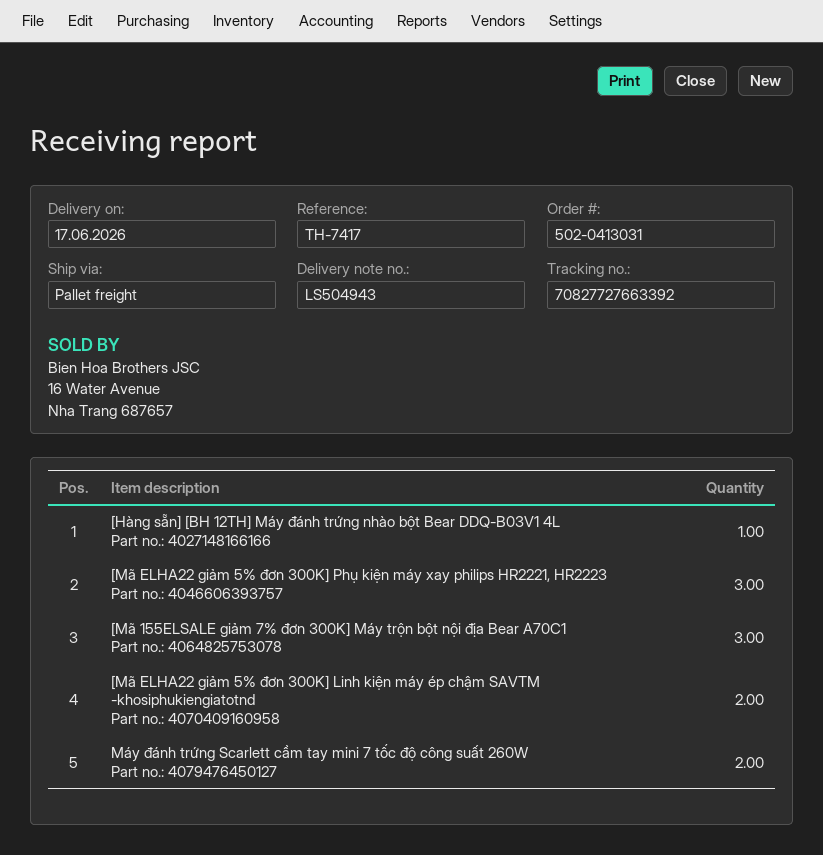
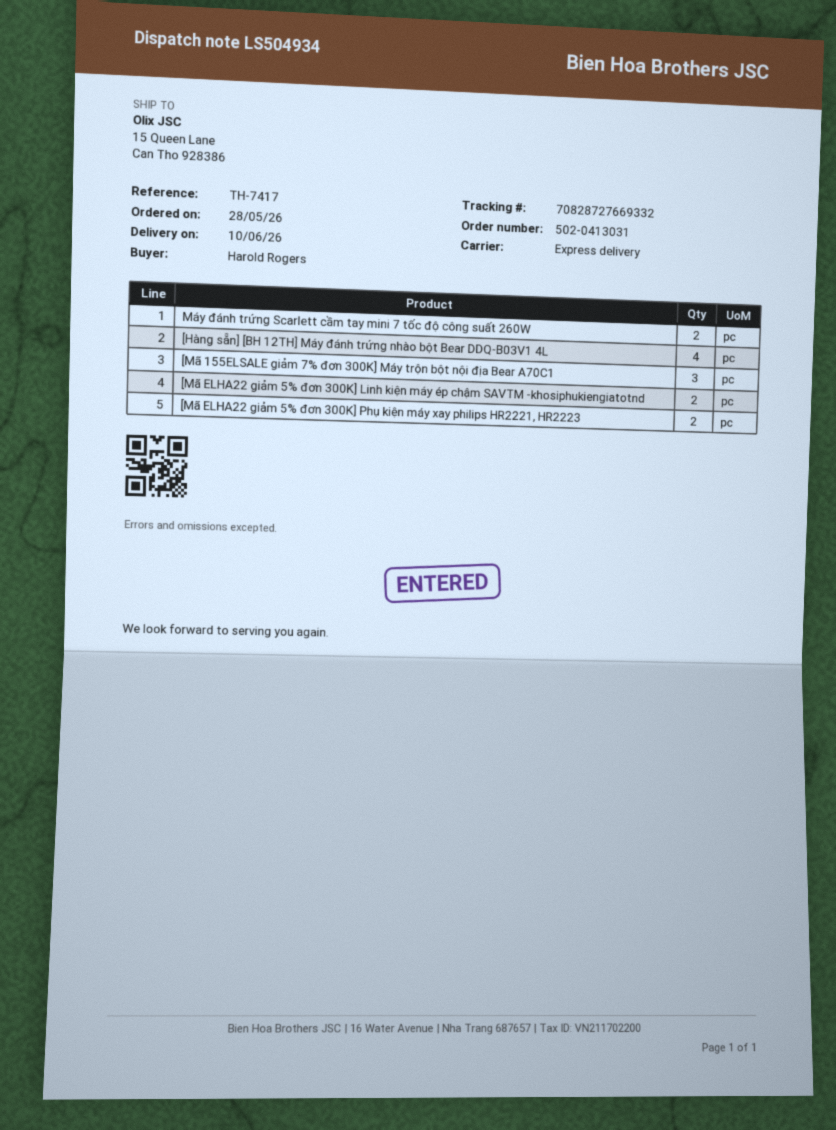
delivery note number: LS504943 -> LS504934
delivery date: 2026-06-17 -> 2026-06-10
shipping method: pallet freight -> express
tracking number: 70827727663392 -> 70828727669332
[Hàng sẵn] [BH 12TH] Máy đánh trứng nhào bột Bear DDQ-B03V1 4L: 1 -> 4
[Mã ELHA22 giảm 5% đơn 300K] Phụ kiện máy xay philips HR2221, HR2223: 3 -> 2

